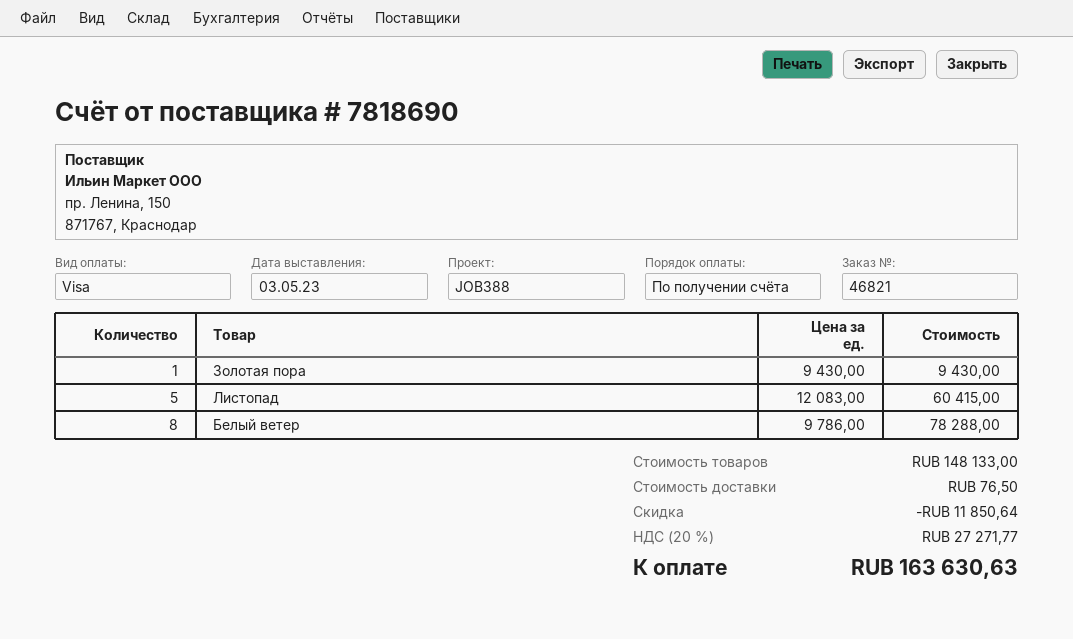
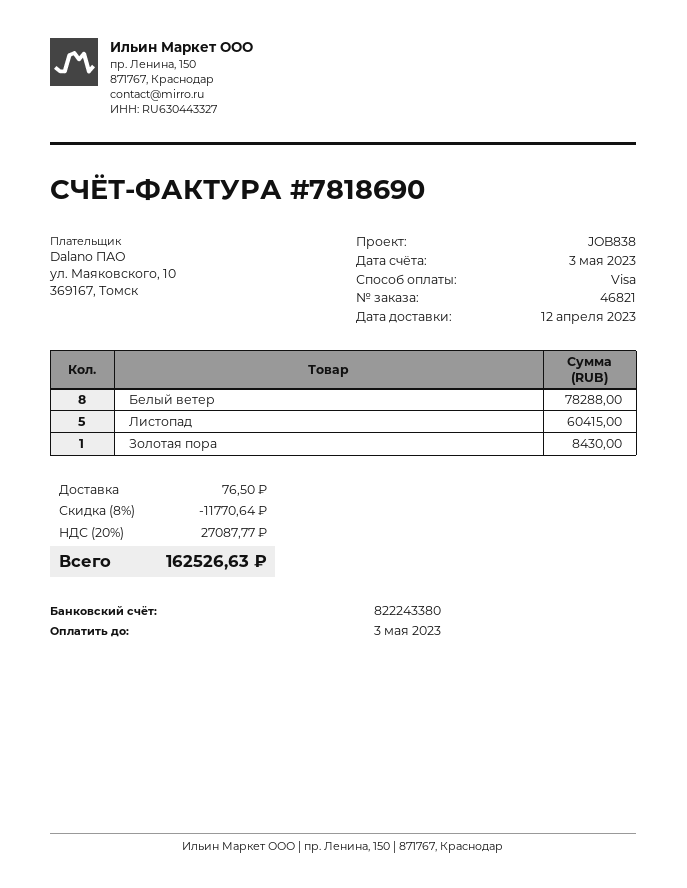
reference: JOB388 -> JOB838
Золотая пора: 1 for 9430.00 -> 1 for 8430.00
discount: 11850.64 -> 11770.64
tax: 20% = 27271.77 -> 20% = 27087.77
total: 163630.63 -> 162526.63

